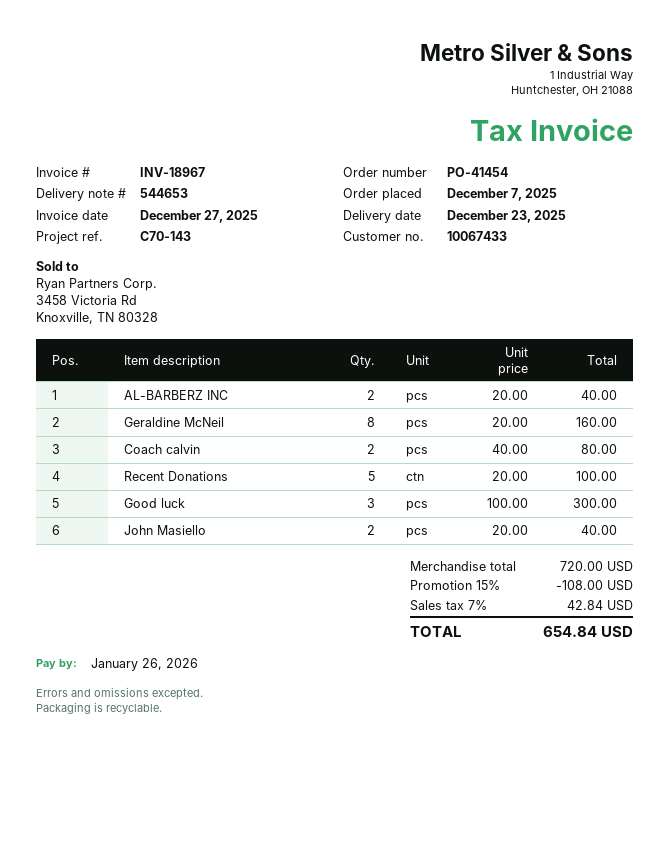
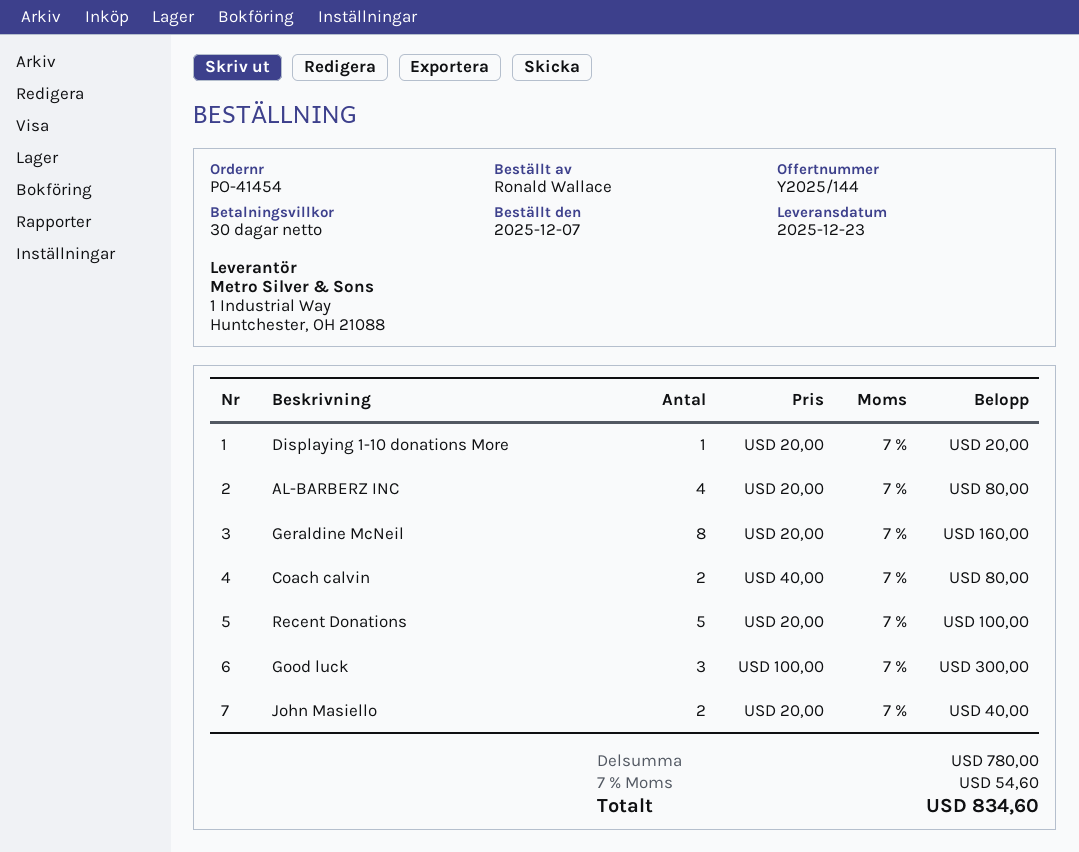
AL-BARBERZ INC: 2 x 20.00 = 40.00 -> 4 x 20.00 = 80.00
Displaying 1-10 donations More: none -> 1 x 20.00 = 20.00
subtotal: 720.00 -> 780.00
discount: 15% = 108.00 -> none
tax: 7% = 42.84 -> 7% = 54.60
total: 654.84 -> 834.60

